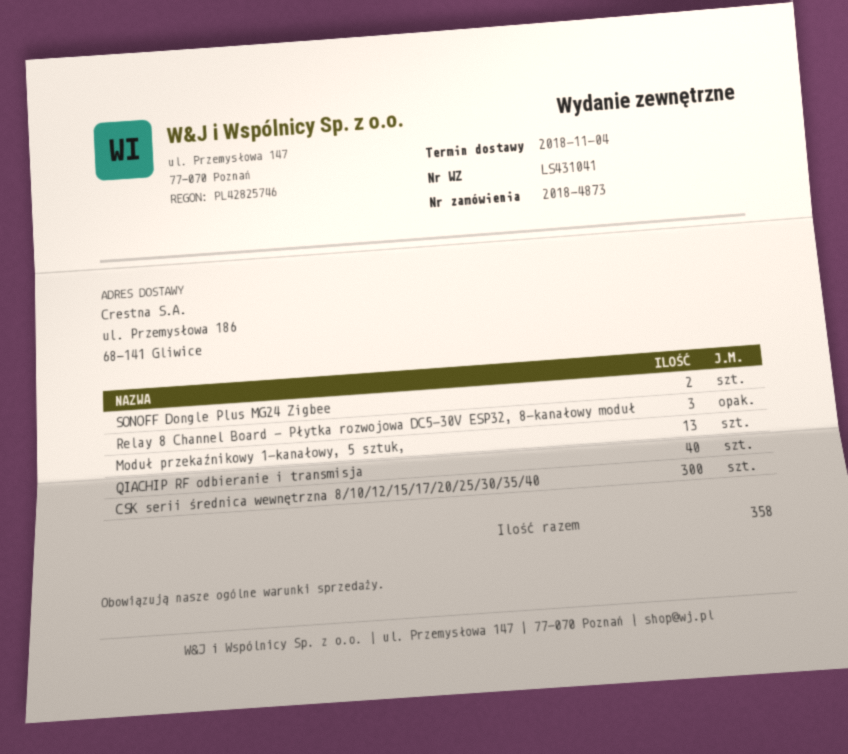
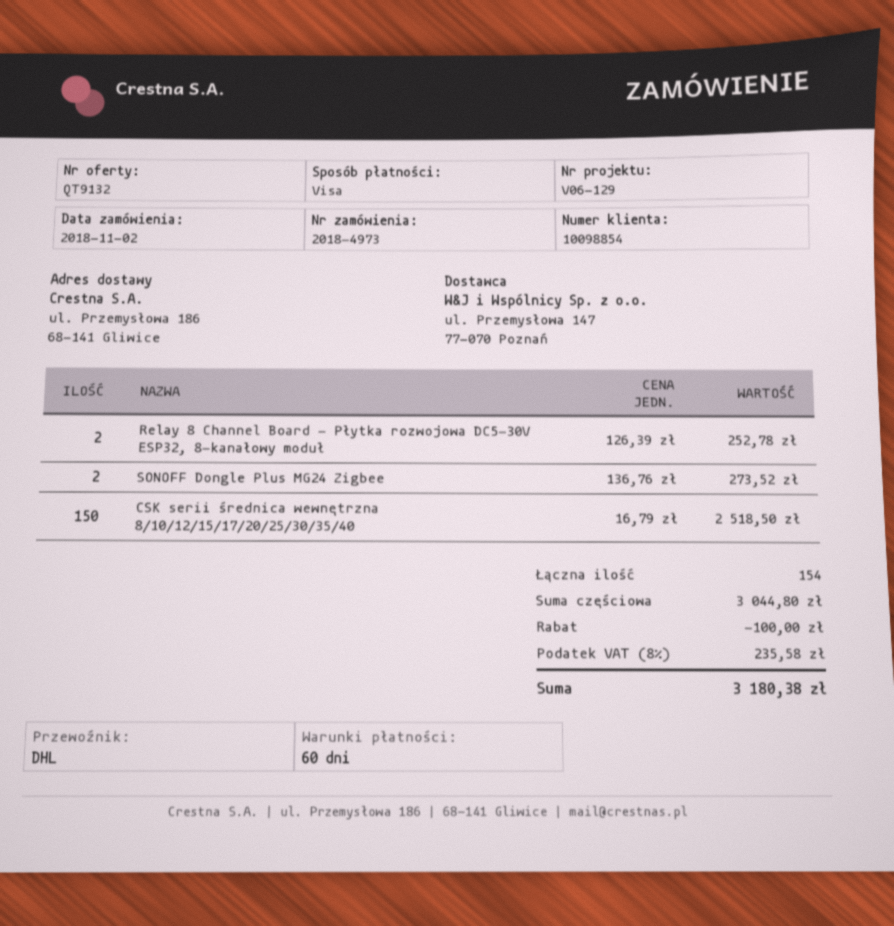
order number: 2018-4873 -> 2018-4973
Relay 8 Channel Board - Płytka rozwojowa DC5-30V ESP32, 8-kanałowy moduł: 3 -> 2
Moduł przekaźnikowy 1-kanałowy, 5 sztuk,: 13 -> none
QIACHIP RF odbieranie i transmisja: 40 -> none
CSK serii średnica wewnętrzna 8/10/12/15/17/20/25/30/35/40: 300 -> 150
total quantity: 358 -> 154

